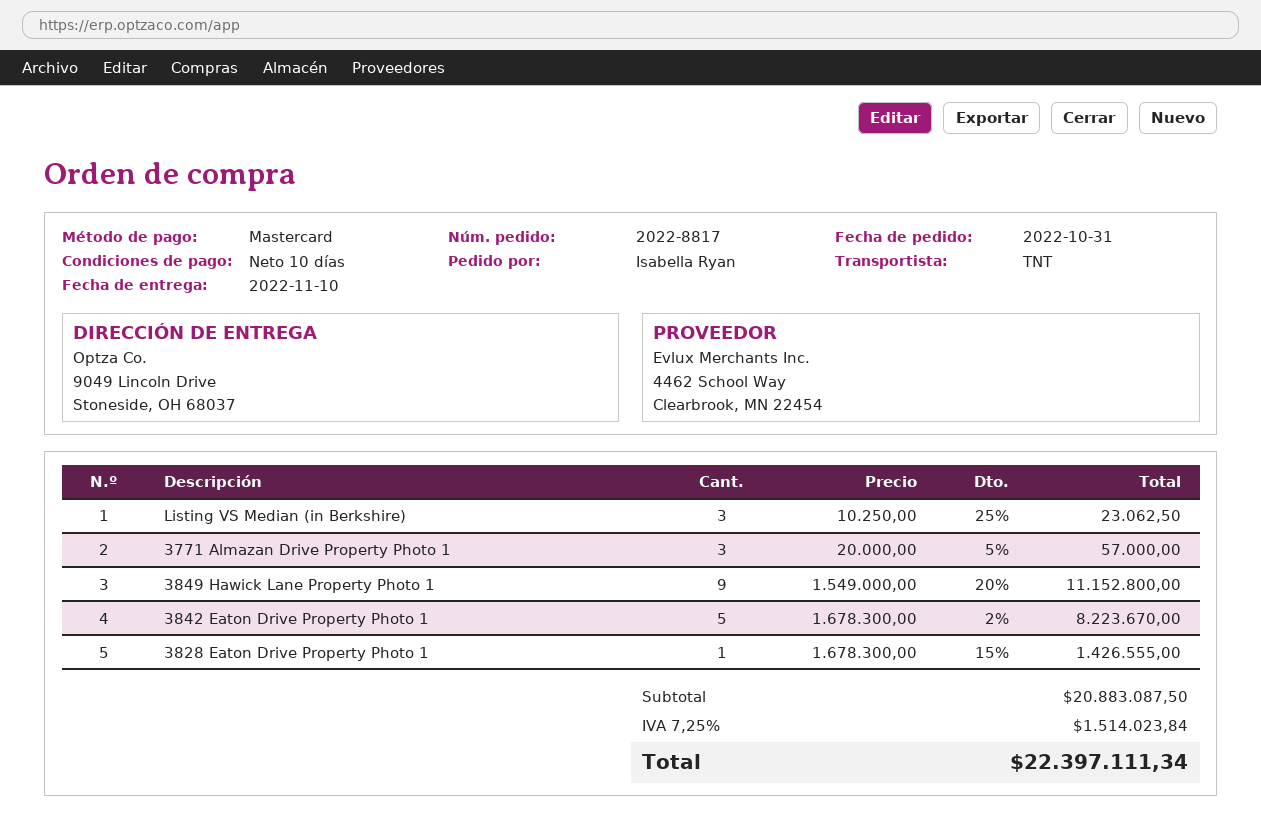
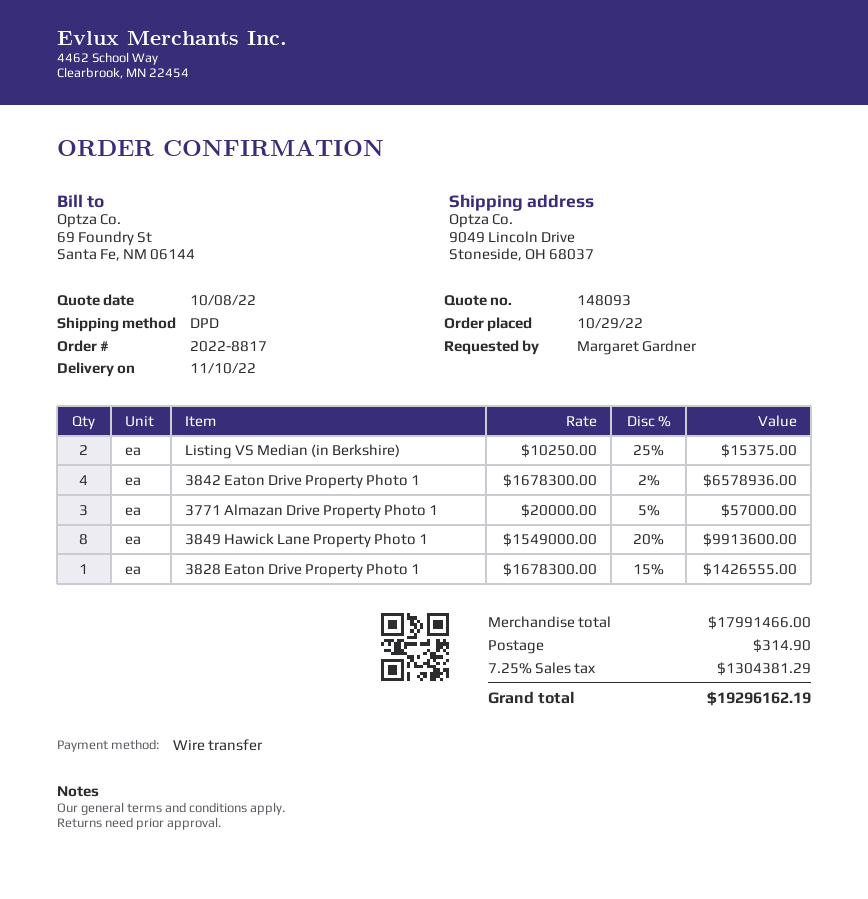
order date: 2022-10-31 -> 2022-10-29
ordered by: Isabella Ryan -> Margaret Gardner
payment method: Mastercard -> bank transfer
shipping method: TNT -> DPD
Listing VS Median (in Berkshire): 3 x 10250.00 - 25% = 23062.50 -> 2 x 10250.00 - 25% = 15375.00
3849 Hawick Lane Property Photo 1: 9 x 1549000.00 - 20% = 11152800.00 -> 8 x 1549000.00 - 20% = 9913600.00
3842 Eaton Drive Property Photo 1: 5 x 1678300.00 - 2% = 8223670.00 -> 4 x 1678300.00 - 2% = 6578936.00
subtotal: 20883087.50 -> 17991466.00
shipping: none -> 314.90
tax: 7.25% = 1514023.84 -> 7.25% = 1304381.29
total: 22397111.34 -> 19296162.19

